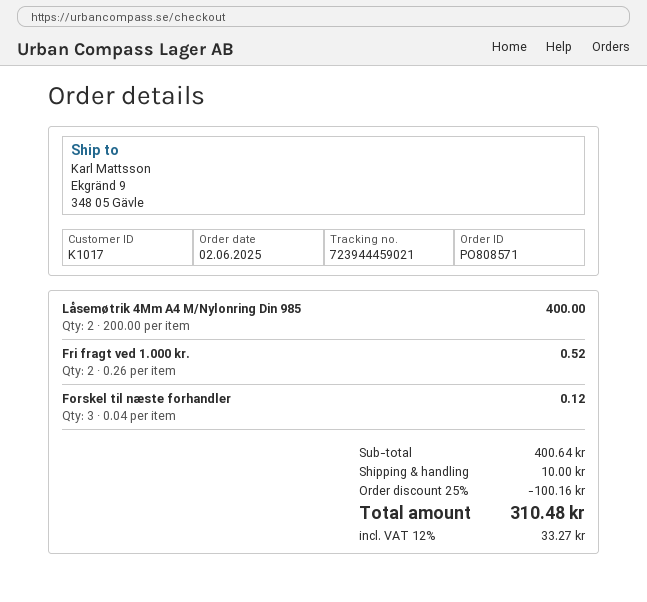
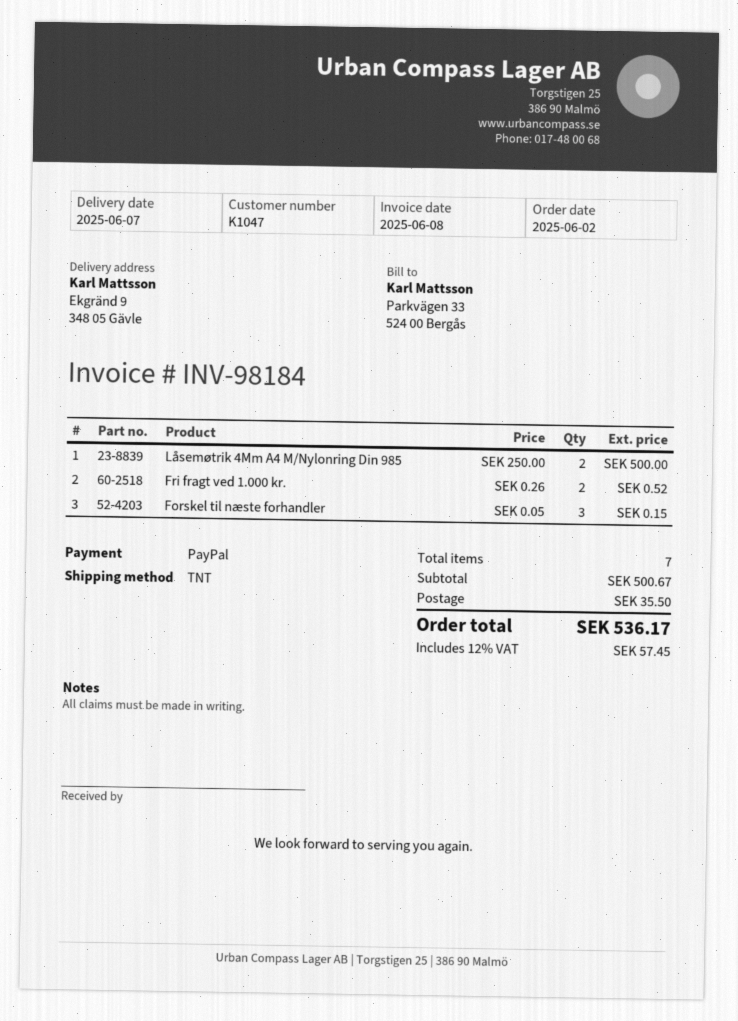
customer number: K1017 -> K1047
Låsemøtrik 4Mm A4 M/Nylonring Din 985: 2 x 200.00 = 400.00 -> 2 x 250.00 = 500.00
Forskel til næste forhandler: 3 x 0.04 = 0.12 -> 3 x 0.05 = 0.15
subtotal: 400.64 -> 500.67
discount: 25% = 100.16 -> none
shipping: 10.00 -> 35.50
tax: 12% = 33.27 -> 12% = 57.45
total: 310.48 -> 536.17

